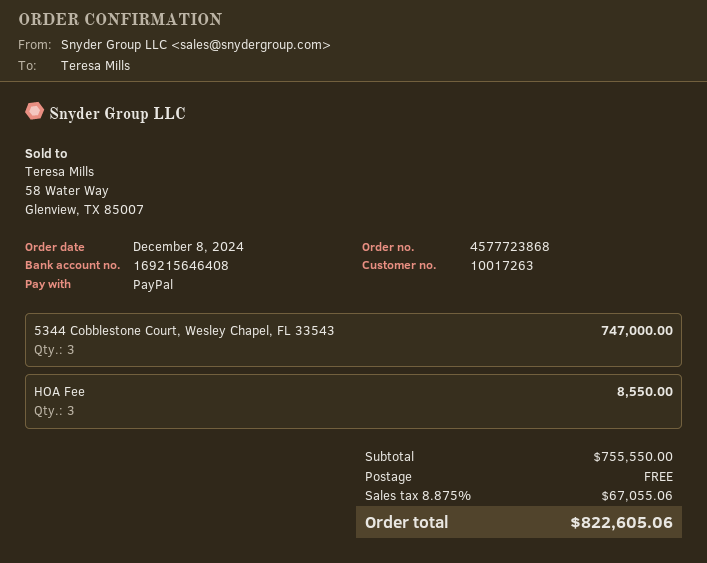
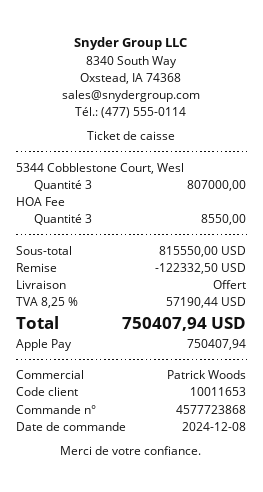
customer number: 10017263 -> 10011653
payment method: PayPal -> Apple Pay
5344 Cobblestone Court, Wesley Chapel, FL 33543: 3 for 747000.00 -> 3 for 807000.00
subtotal: 755550.00 -> 815550.00
discount: none -> 122332.50
tax: 8.875% = 67055.06 -> 8.25% = 57190.44
total: 822605.06 -> 750407.94

